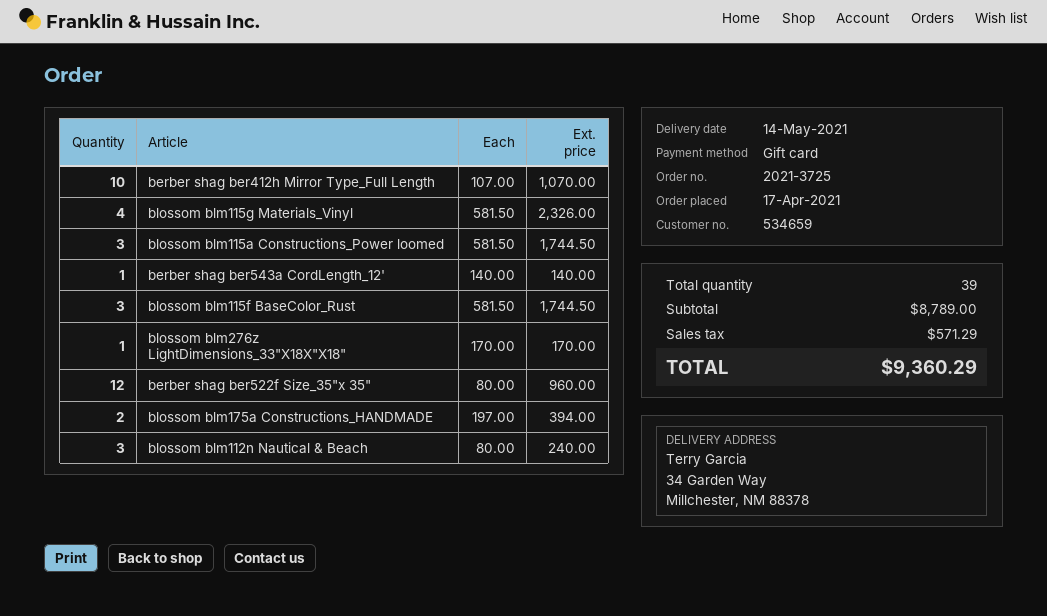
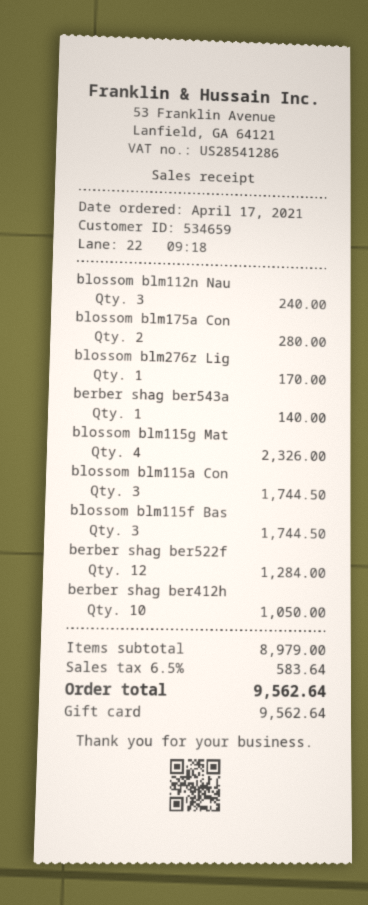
berber shag ber412h Mirror Type_Full Length: 10 for 1070.00 -> 10 for 1050.00
berber shag ber522f Size_35"x 35": 12 for 960.00 -> 12 for 1284.00
blossom blm175a Constructions_HANDMADE: 2 for 394.00 -> 2 for 280.00
subtotal: 8789.00 -> 8979.00
tax: 571.29 -> 583.64
total: 9360.29 -> 9562.64

